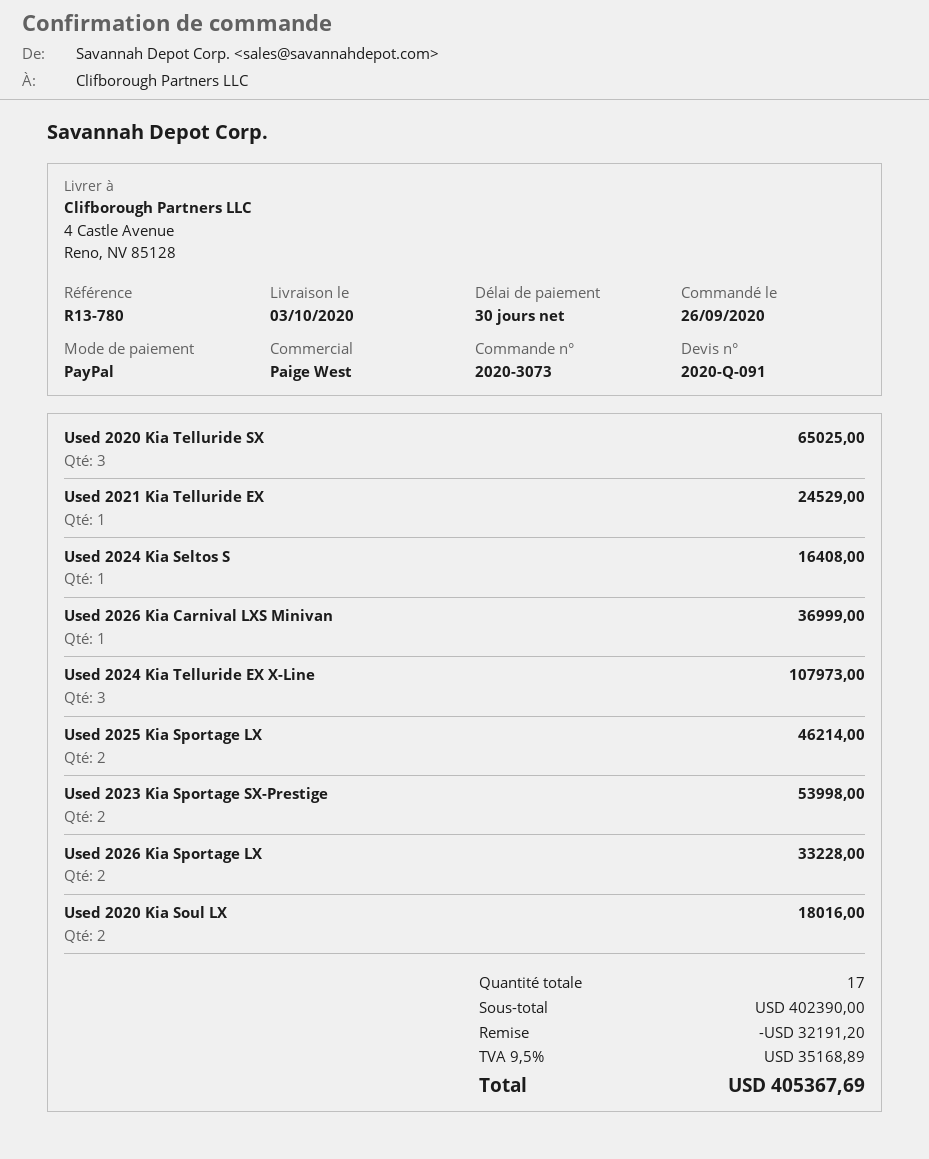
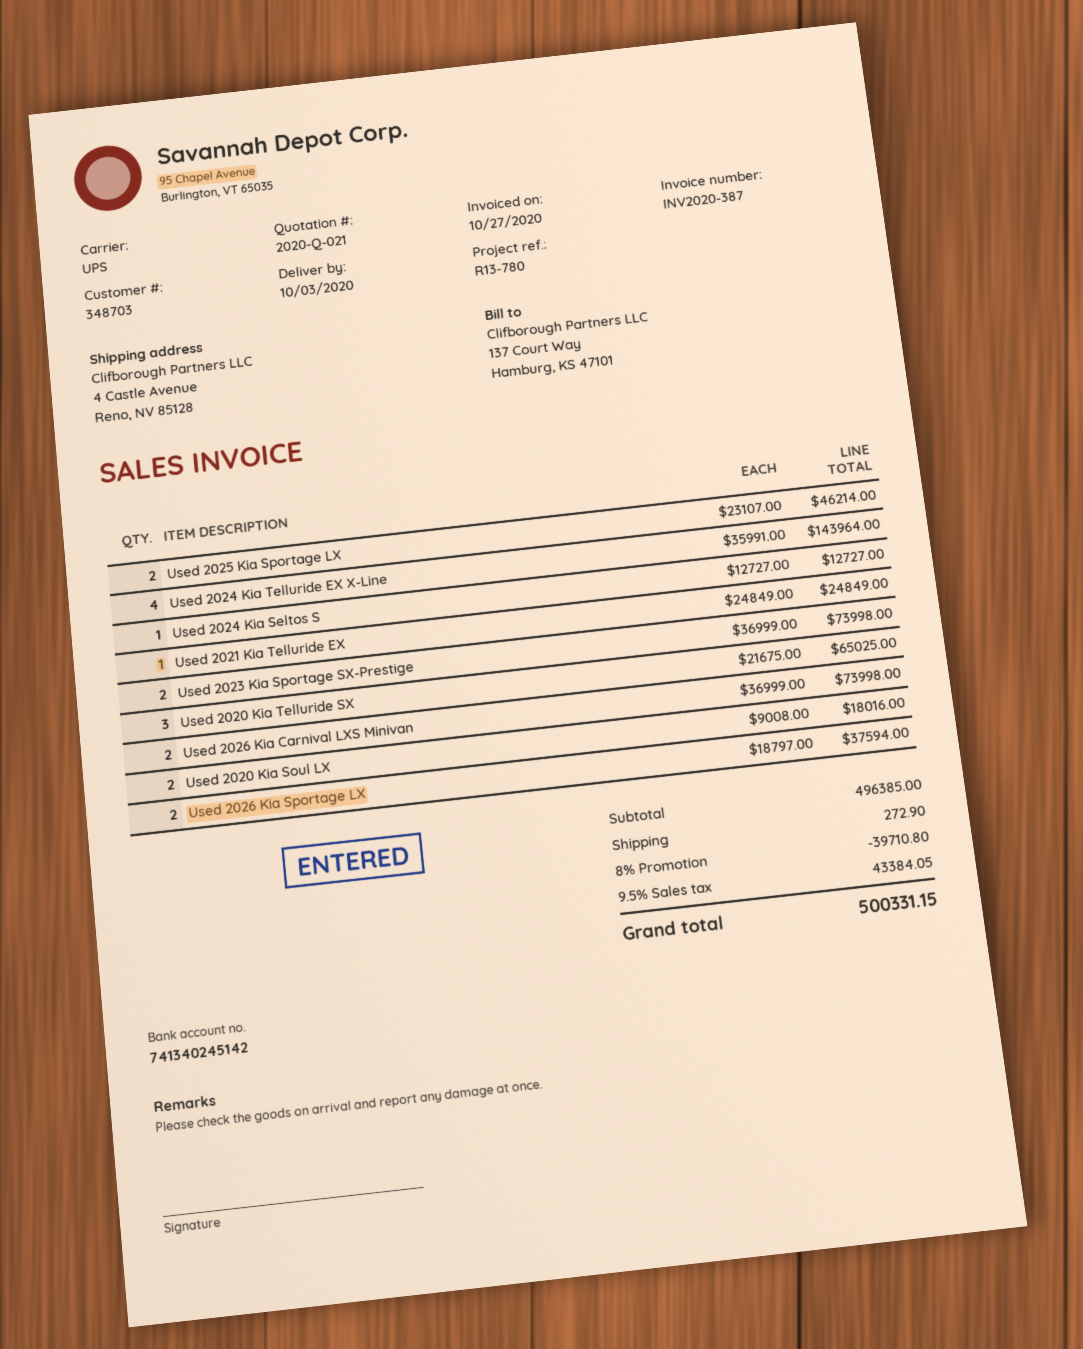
quote number: 2020-Q-091 -> 2020-Q-021
Used 2021 Kia Telluride EX: 1 for 24529.00 -> 1 for 24849.00
Used 2024 Kia Seltos S: 1 for 16408.00 -> 1 for 12727.00
Used 2026 Kia Carnival LXS Minivan: 1 for 36999.00 -> 2 for 73998.00
Used 2024 Kia Telluride EX X-Line: 3 for 107973.00 -> 4 for 143964.00
Used 2023 Kia Sportage SX-Prestige: 2 for 53998.00 -> 2 for 73998.00
Used 2026 Kia Sportage LX: 2 for 33228.00 -> 2 for 37594.00
subtotal: 402390.00 -> 496385.00
discount: 32191.20 -> 39710.80
shipping: none -> 272.90
tax: 9.5% = 35168.89 -> 9.5% = 43384.05
total: 405367.69 -> 500331.15

